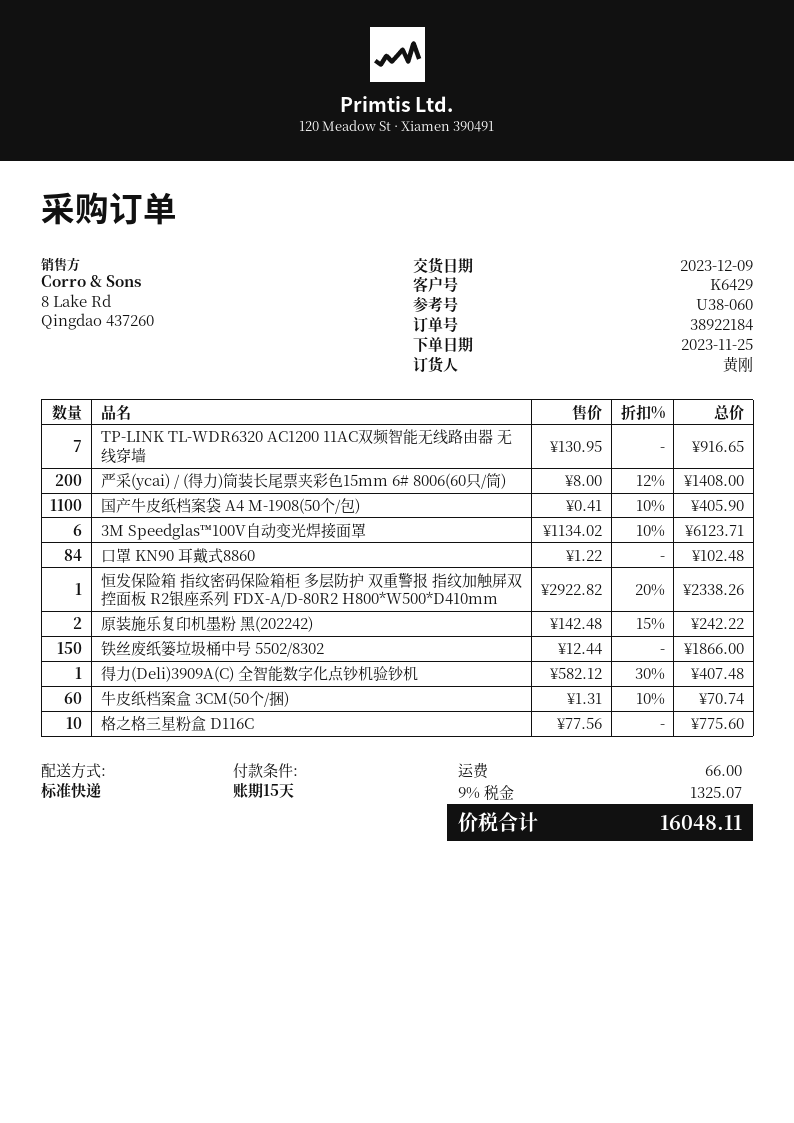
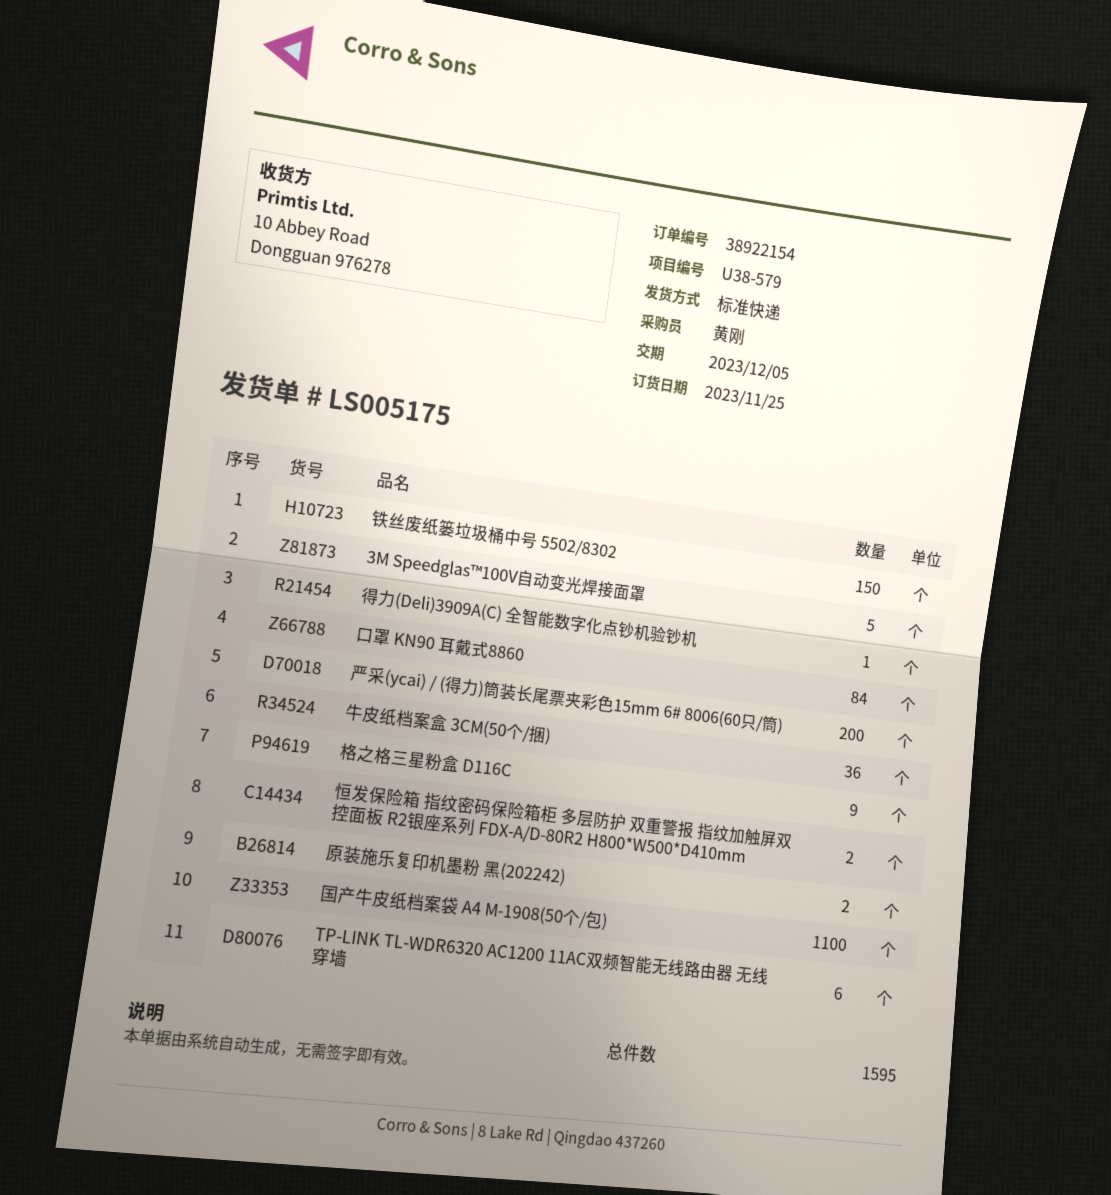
order number: 38922184 -> 38922154
delivery date: 2023-12-09 -> 2023-12-05
reference: U38-060 -> U38-579
TP-LINK TL-WDR6320 AC1200 11AC双频智能无线路由器 无线穿墙: 7 -> 6
3M Speedglas™100V自动变光焊接面罩: 6 -> 5
恒发保险箱 指纹密码保险箱柜 多层防护 双重警报 指纹加触屏双控面板 R2银座系列 FDX-A/D-80R2 H800*W500*D410mm: 1 -> 2
牛皮纸档案盒 3CM(50个/捆): 60 -> 36
格之格三星粉盒 D116C: 10 -> 9

